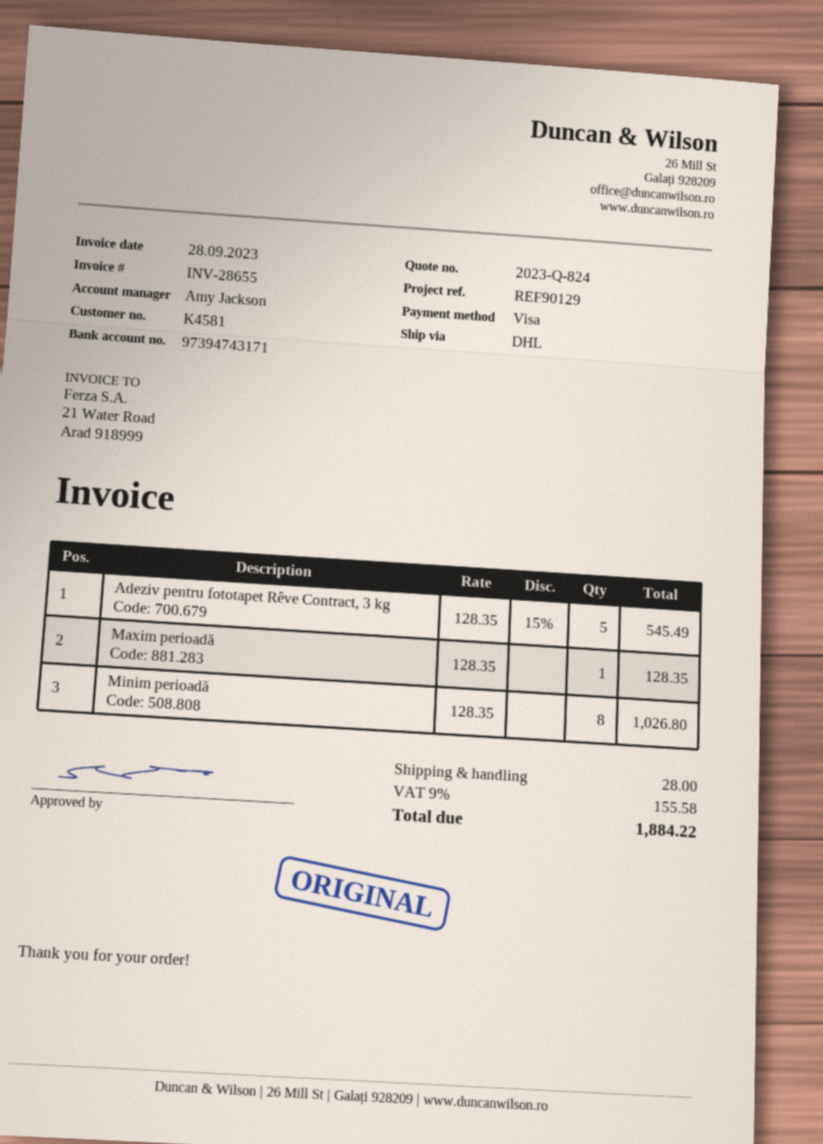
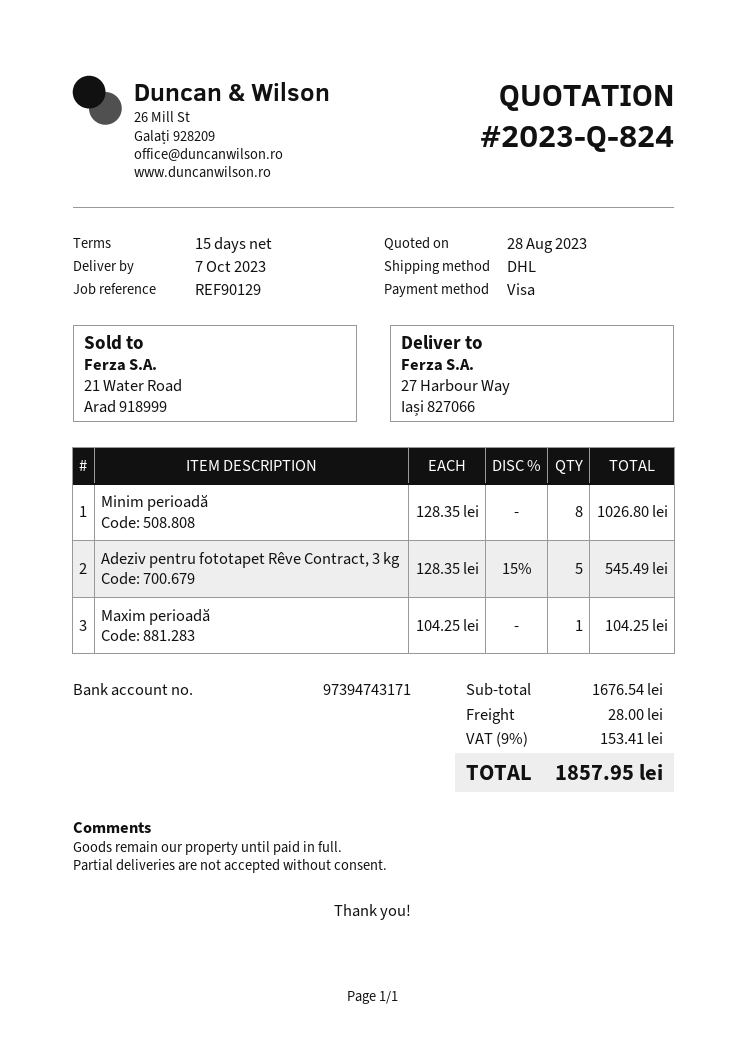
Maxim perioadă: 1 x 128.35 = 128.35 -> 1 x 104.25 = 104.25
tax: 9% = 155.58 -> 9% = 153.41
total: 1884.22 -> 1857.95

